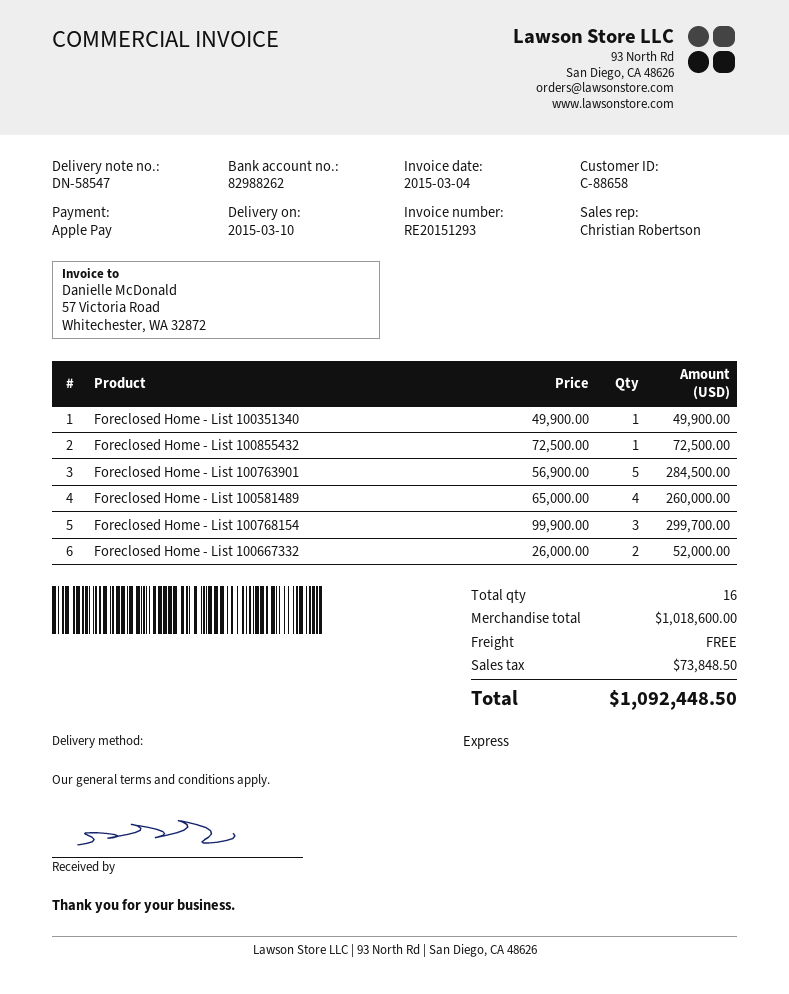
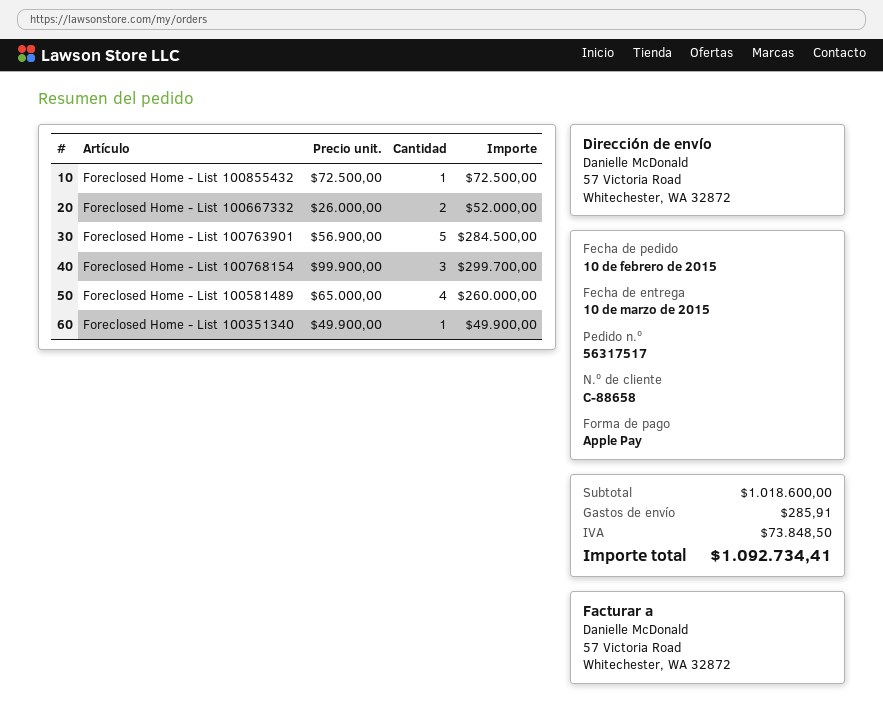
shipping: 0.00 -> 285.91
total: 1092448.50 -> 1092734.41

